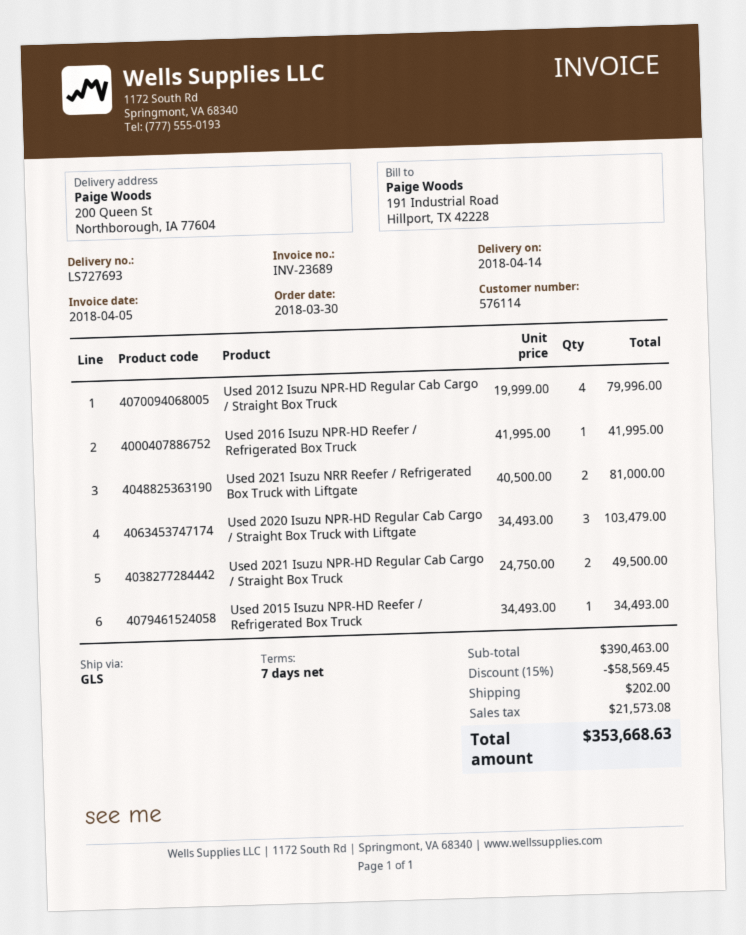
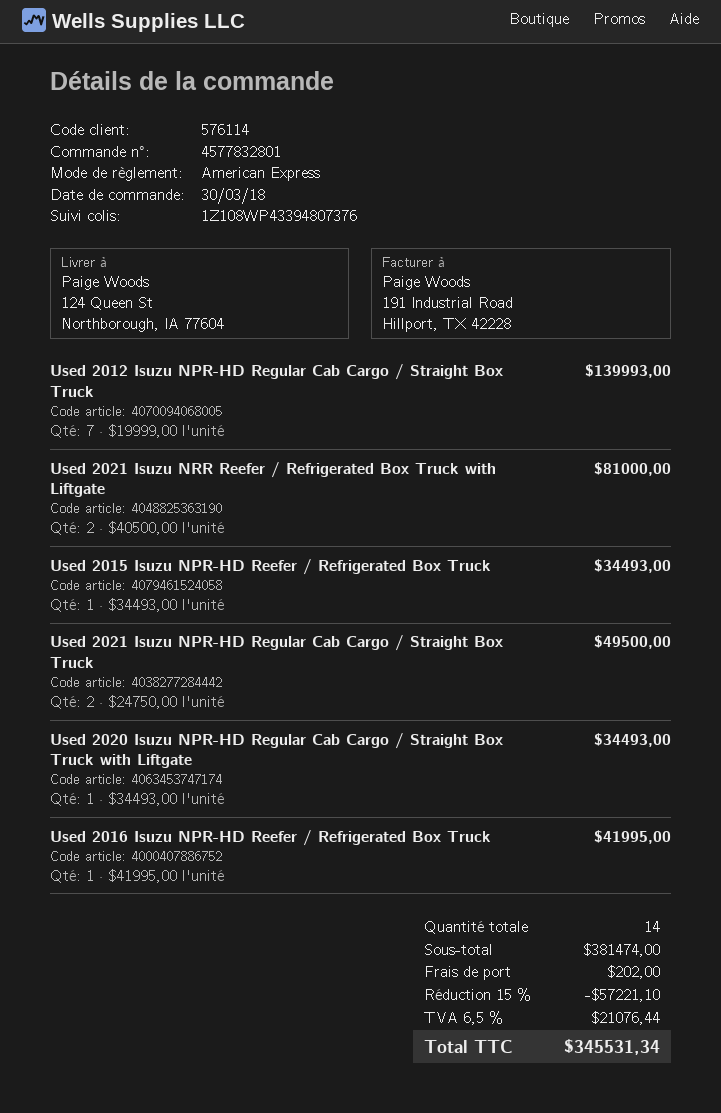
ship to: 200 Queen St, Northborough, IA 77604 -> 124 Queen St, Northborough, IA 77604
Used 2012 Isuzu NPR-HD Regular Cab Cargo / Straight Box Truck: 4 x 19999.00 = 79996.00 -> 7 x 19999.00 = 139993.00
Used 2020 Isuzu NPR-HD Regular Cab Cargo / Straight Box Truck with Liftgate: 3 x 34493.00 = 103479.00 -> 1 x 34493.00 = 34493.00
subtotal: 390463.00 -> 381474.00
discount: 15% = 58569.45 -> 15% = 57221.10
tax: 21573.08 -> 21076.44
total: 353668.63 -> 345531.34

